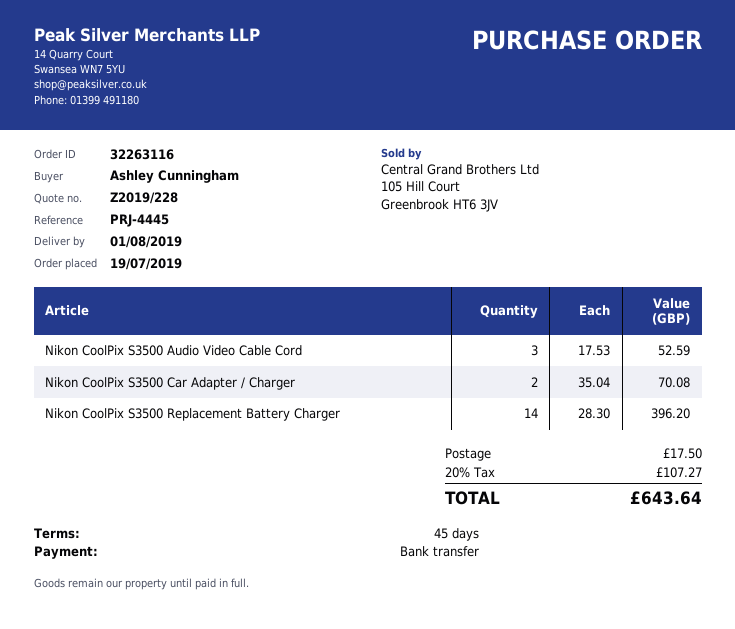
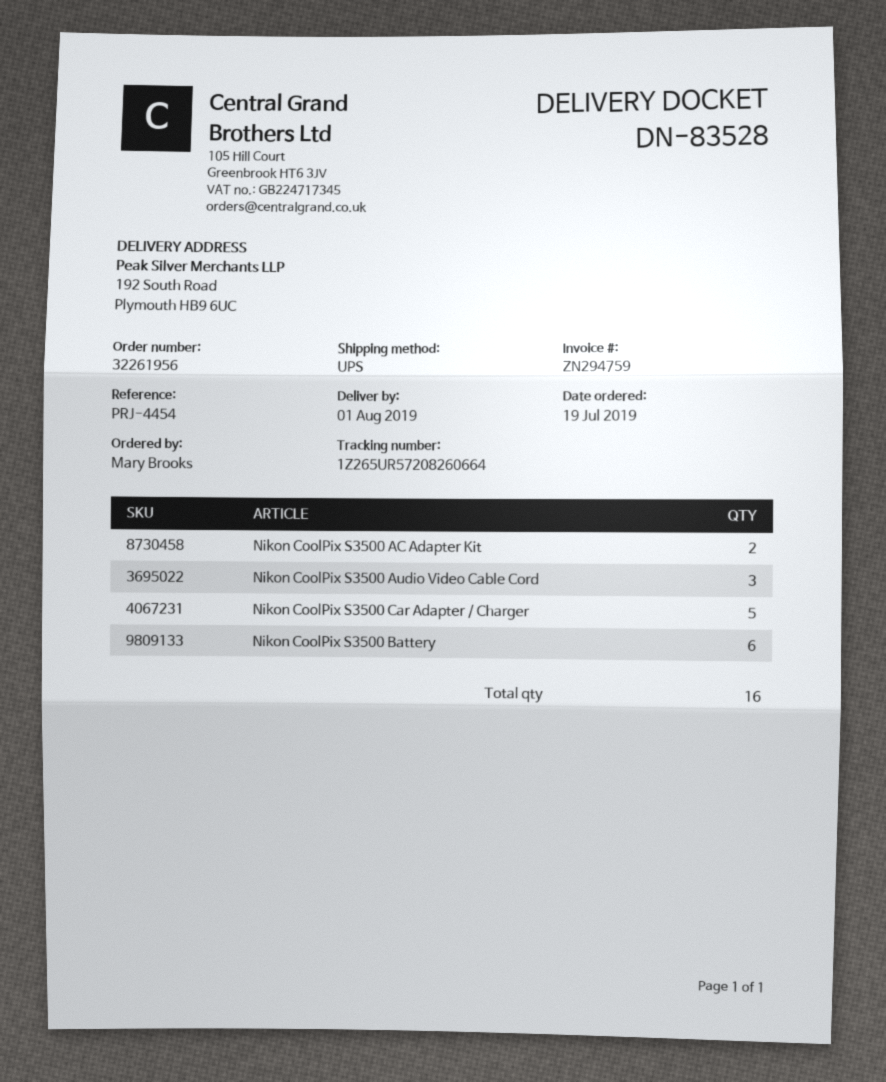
order number: 32263116 -> 32261956
reference: PRJ-4445 -> PRJ-4454
ordered by: Ashley Cunningham -> Mary Brooks
Nikon CoolPix S3500 Car Adapter / Charger: 2 -> 5
Nikon CoolPix S3500 Replacement Battery Charger: 14 -> none
Nikon CoolPix S3500 AC Adapter Kit: none -> 2
Nikon CoolPix S3500 Battery: none -> 6

